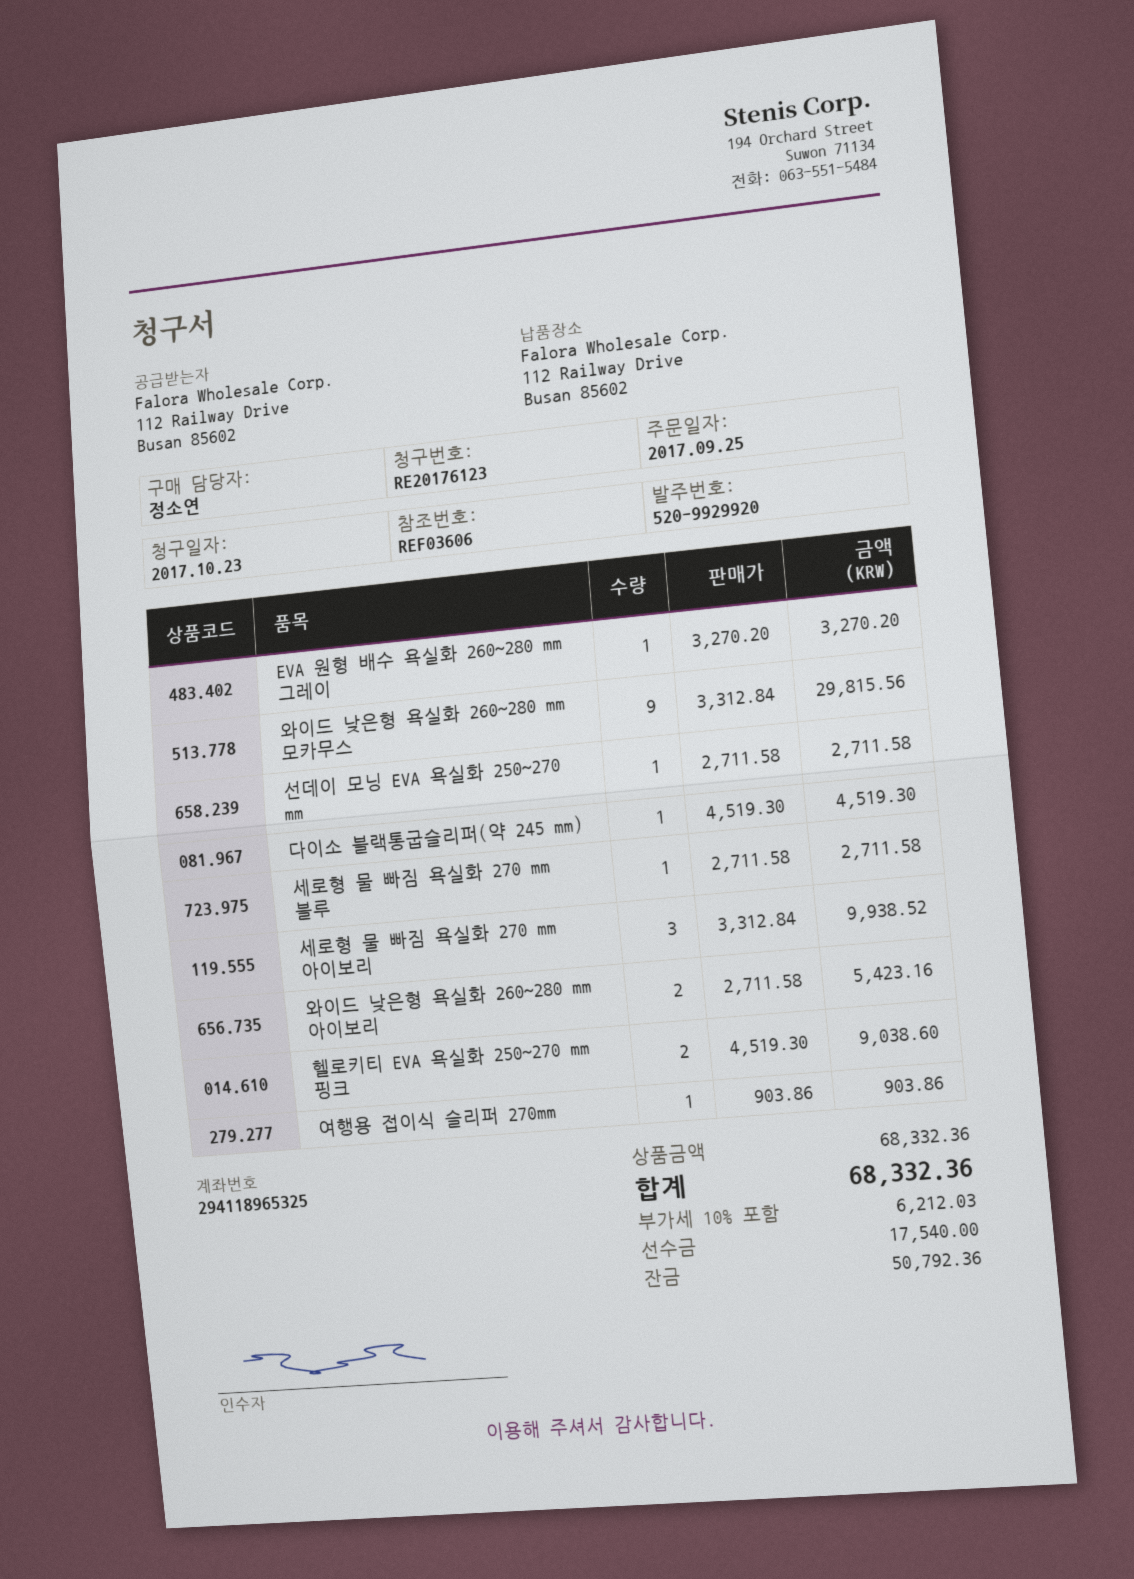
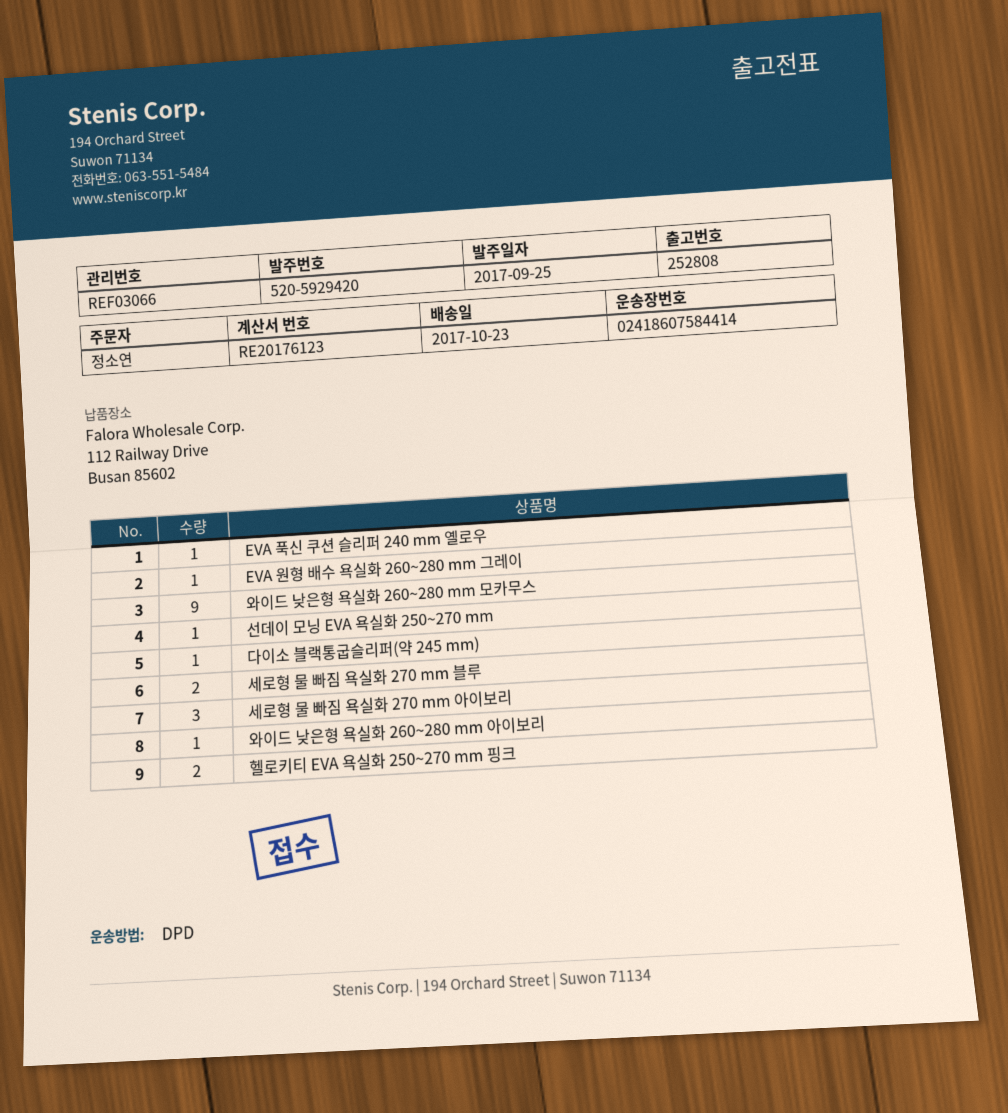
order number: 520-9929920 -> 520-5929420
reference: REF03606 -> REF03066
세로형 물 빠짐 욕실화 270 mm 블루: 1 -> 2
와이드 낮은형 욕실화 260~280 mm 아이보리: 2 -> 1
여행용 접이식 슬리퍼 270mm: 1 -> none
EVA 푹신 쿠션 슬리퍼 240 mm 옐로우: none -> 1

